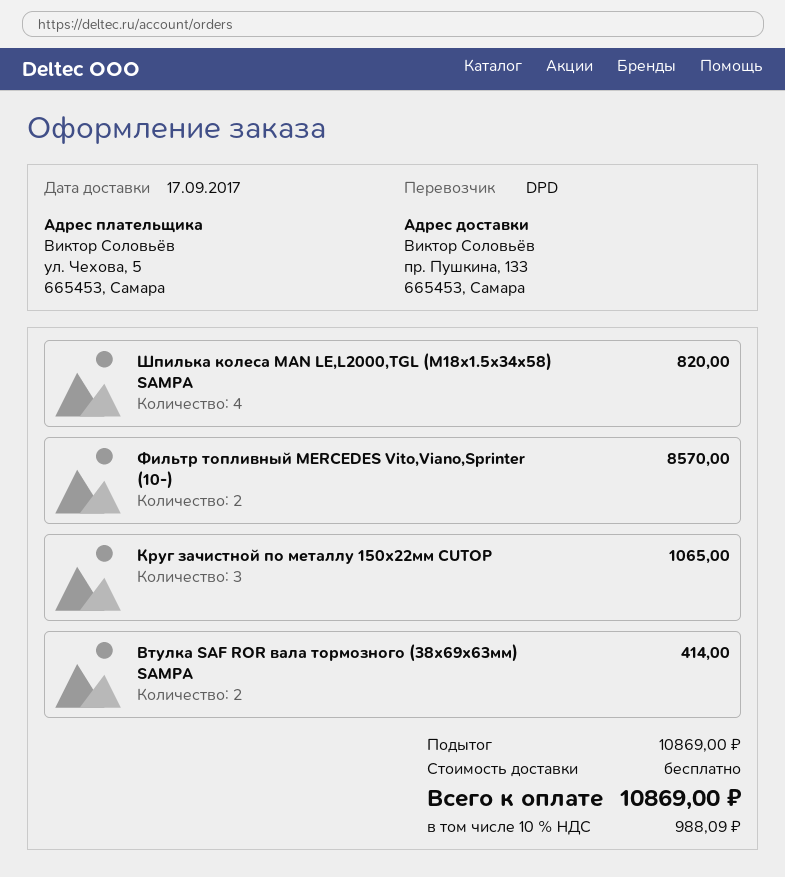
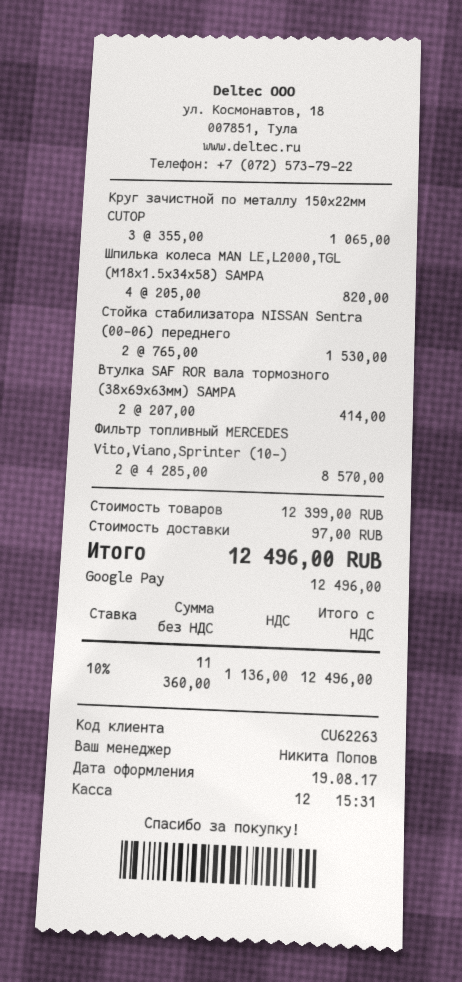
Стойка стабилизатора NISSAN Sentra (00-06) переднего: none -> 2 for 1530.00
subtotal: 10869.00 -> 12399.00
shipping: 0.00 -> 97.00
tax: 10% = 988.09 -> 10% = 1136.00
total: 10869.00 -> 12496.00

